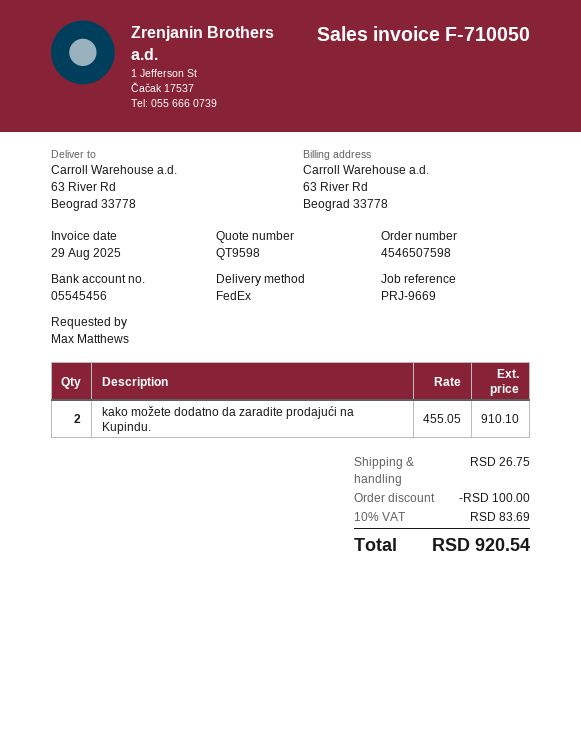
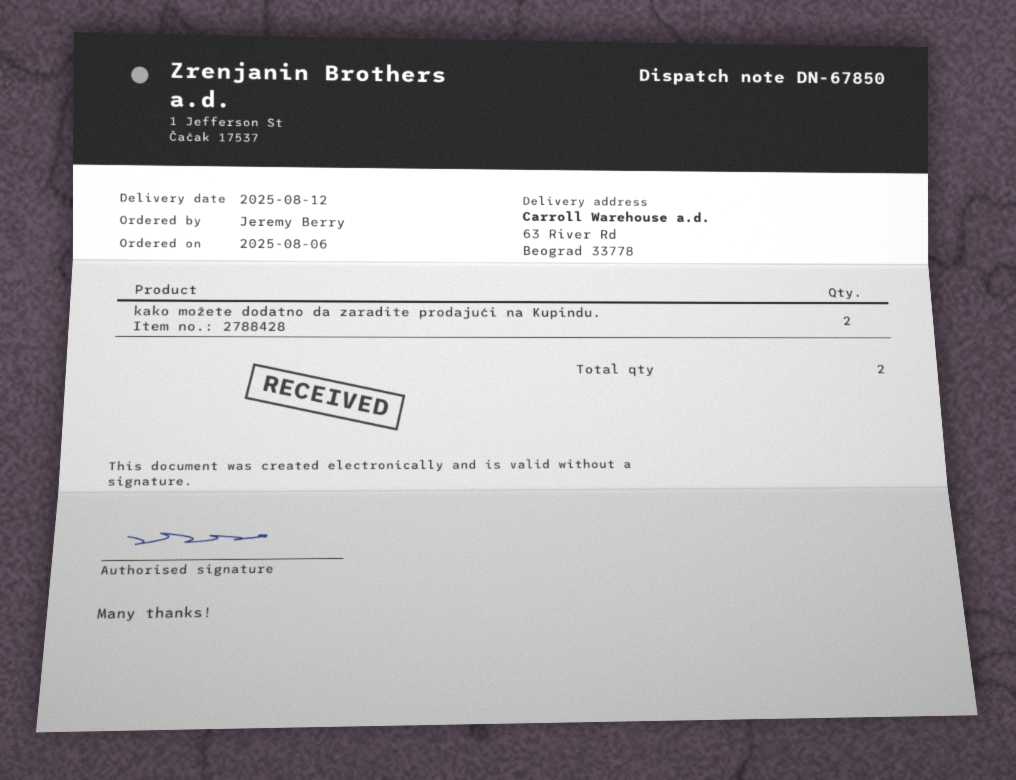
ordered by: Max Matthews -> Jeremy Berry

